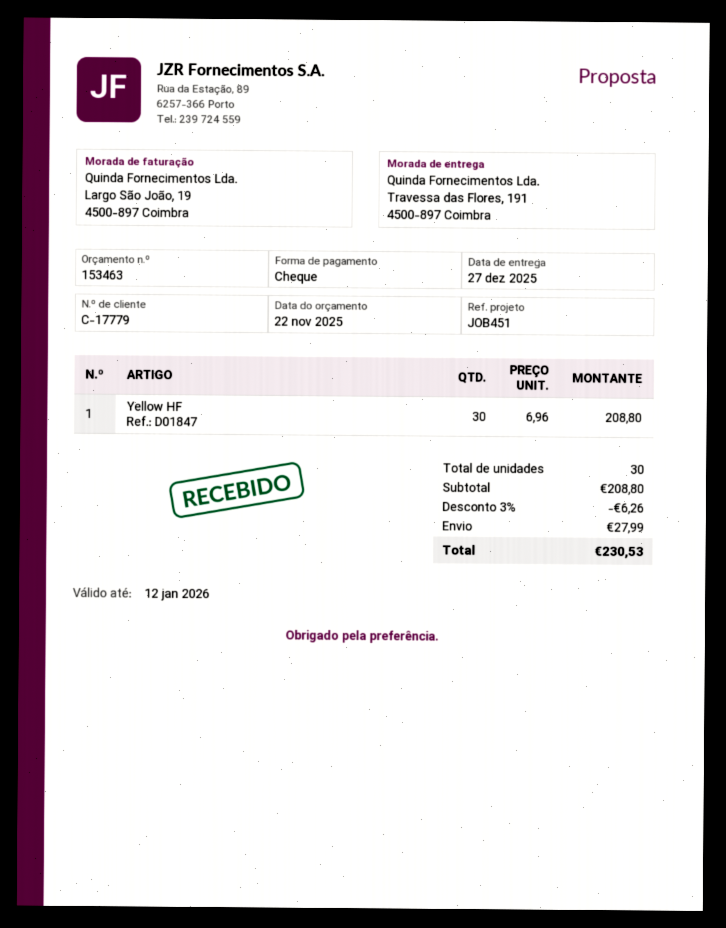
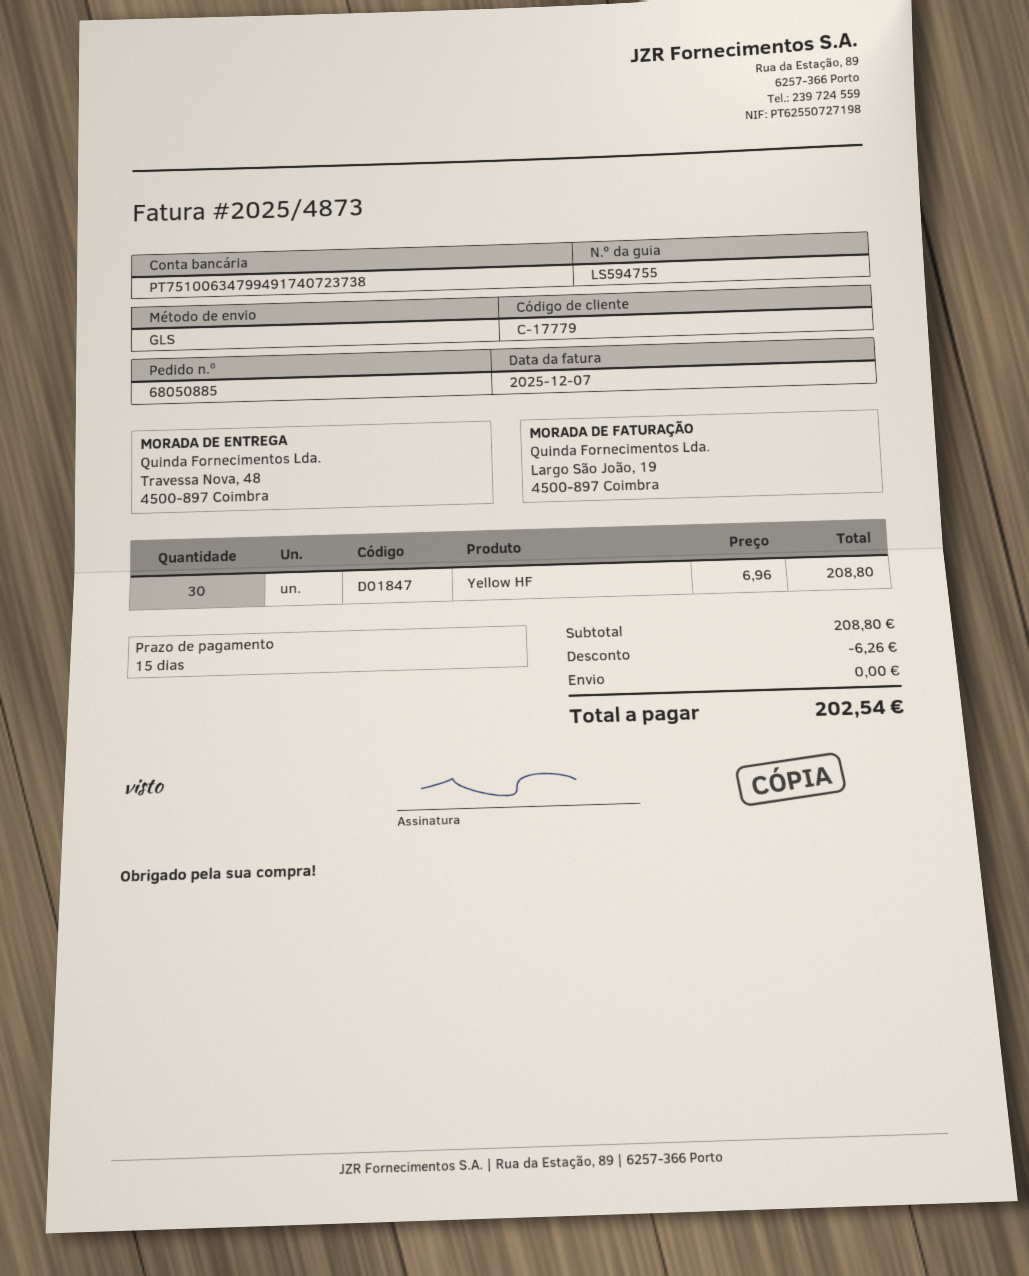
ship to: Travessa das Flores, 191, 4500-897 Coimbra -> Travessa Nova, 48, 4500-897 Coimbra
shipping: 27.99 -> 0.00
total: 230.53 -> 202.54

